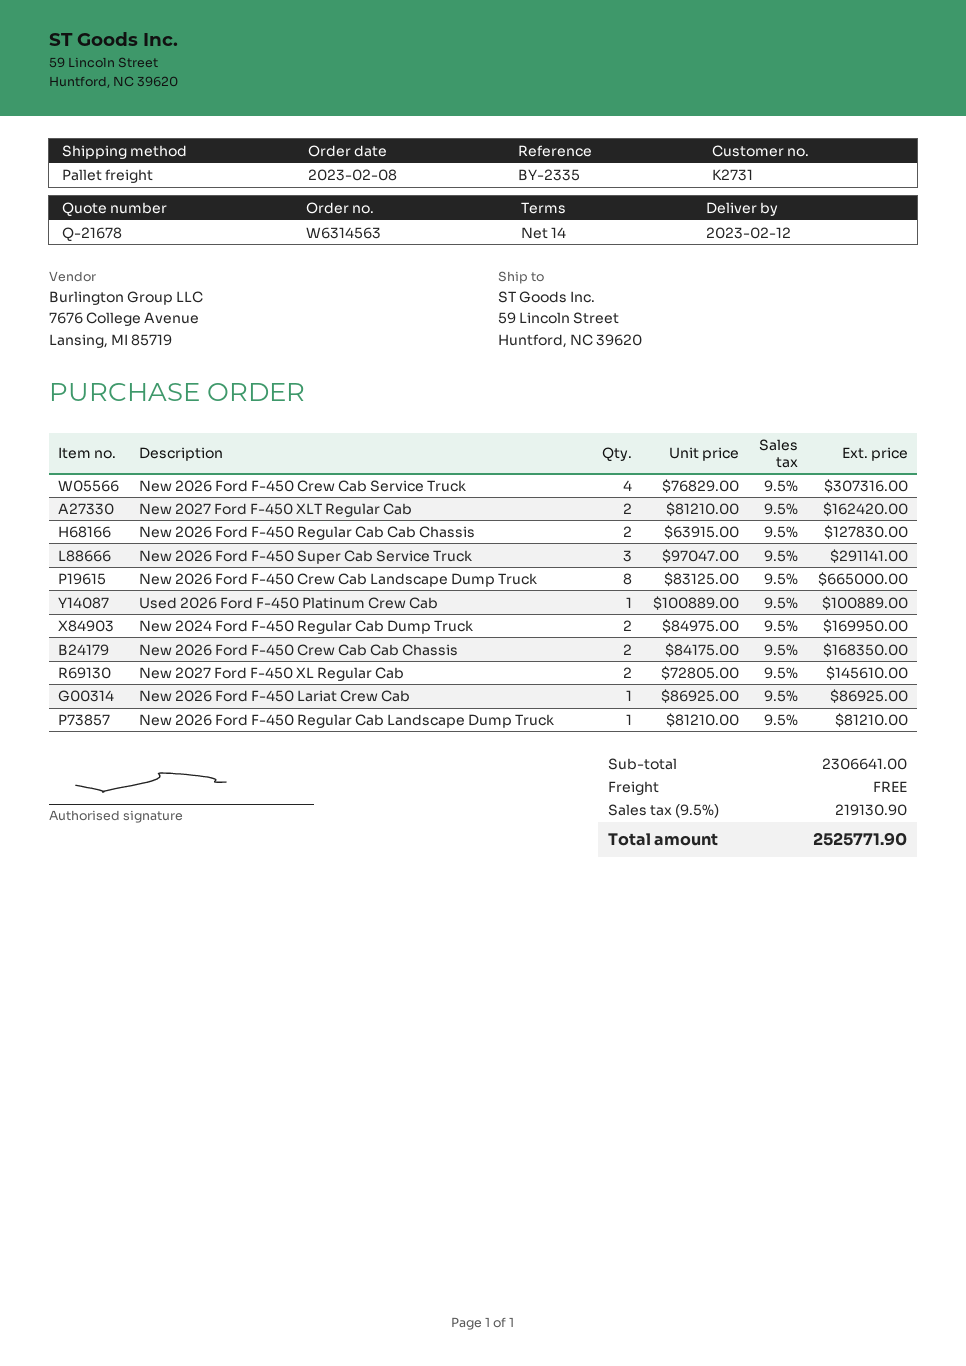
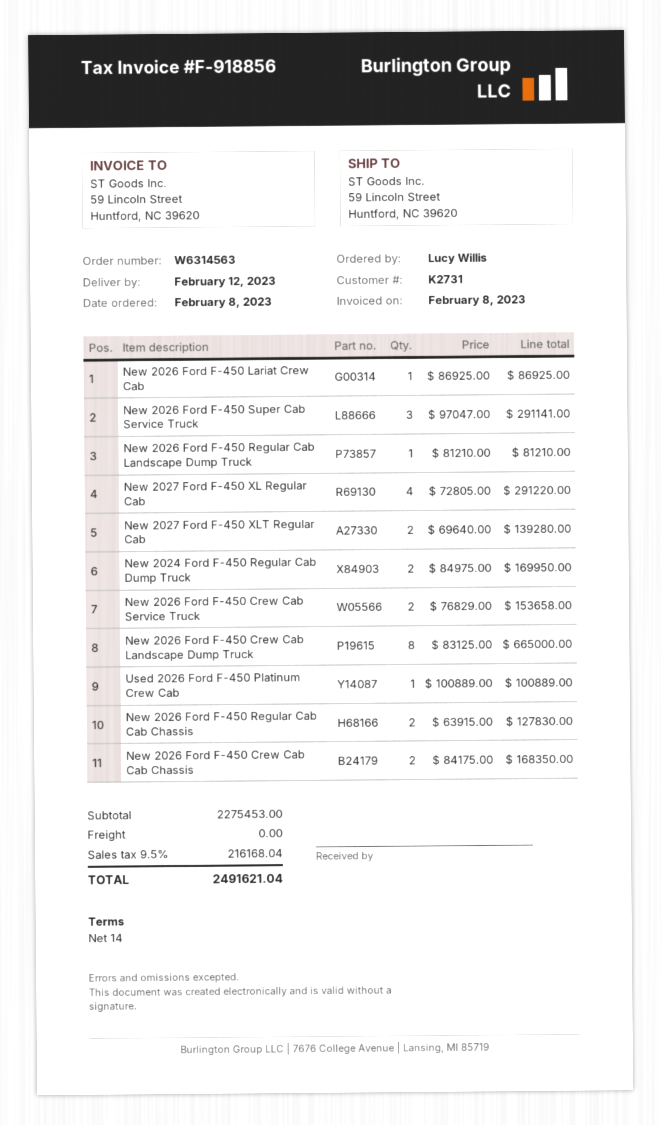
New 2026 Ford F-450 Crew Cab Service Truck: 4 x 76829.00 = 307316.00 -> 2 x 76829.00 = 153658.00
New 2027 Ford F-450 XLT Regular Cab: 2 x 81210.00 = 162420.00 -> 2 x 69640.00 = 139280.00
New 2027 Ford F-450 XL Regular Cab: 2 x 72805.00 = 145610.00 -> 4 x 72805.00 = 291220.00
subtotal: 2306641.00 -> 2275453.00
tax: 9.5% = 219130.90 -> 9.5% = 216168.04
total: 2525771.90 -> 2491621.04

